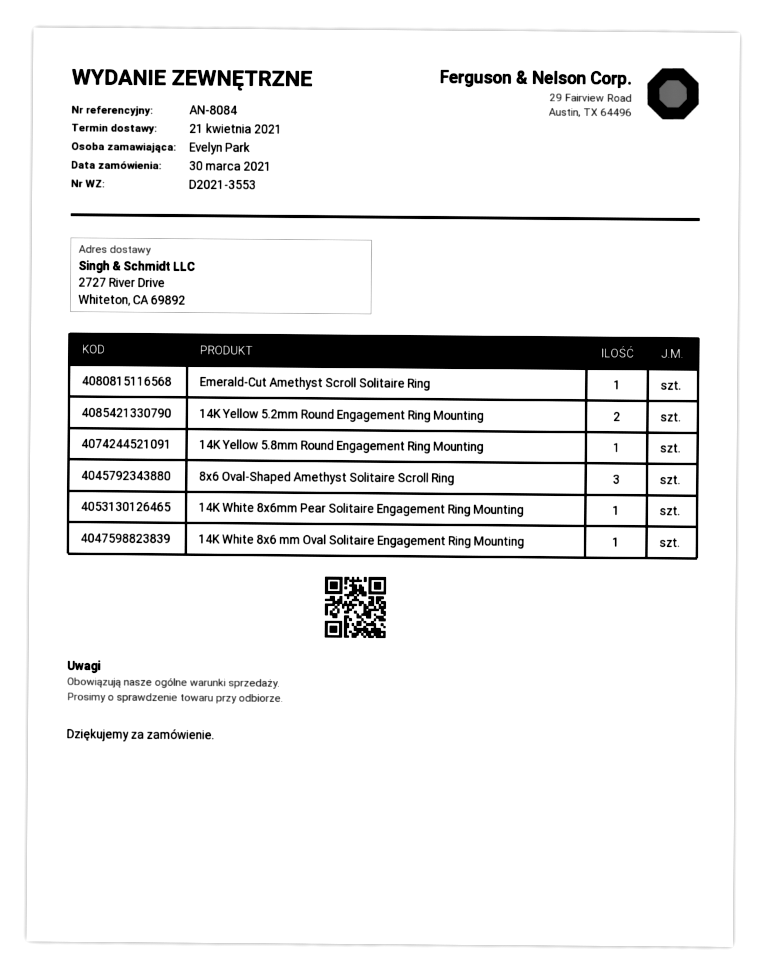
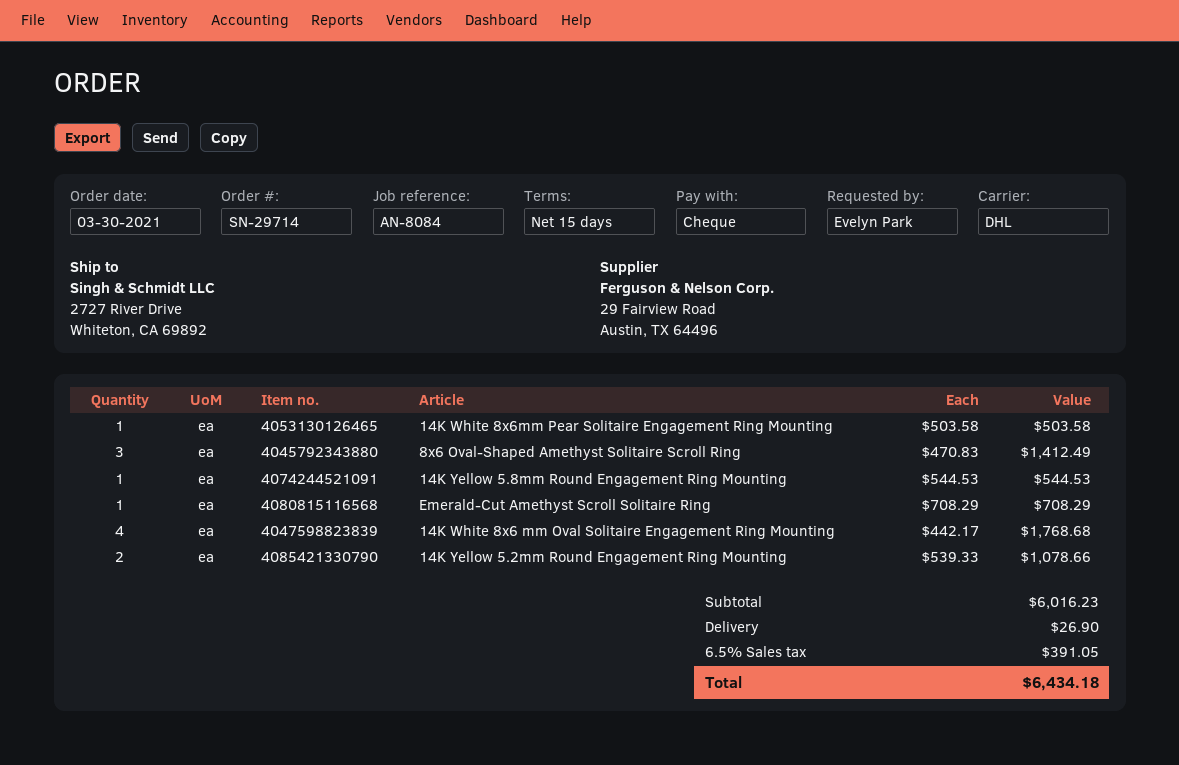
14K White 8x6 mm Oval Solitaire Engagement Ring Mounting: 1 -> 4

